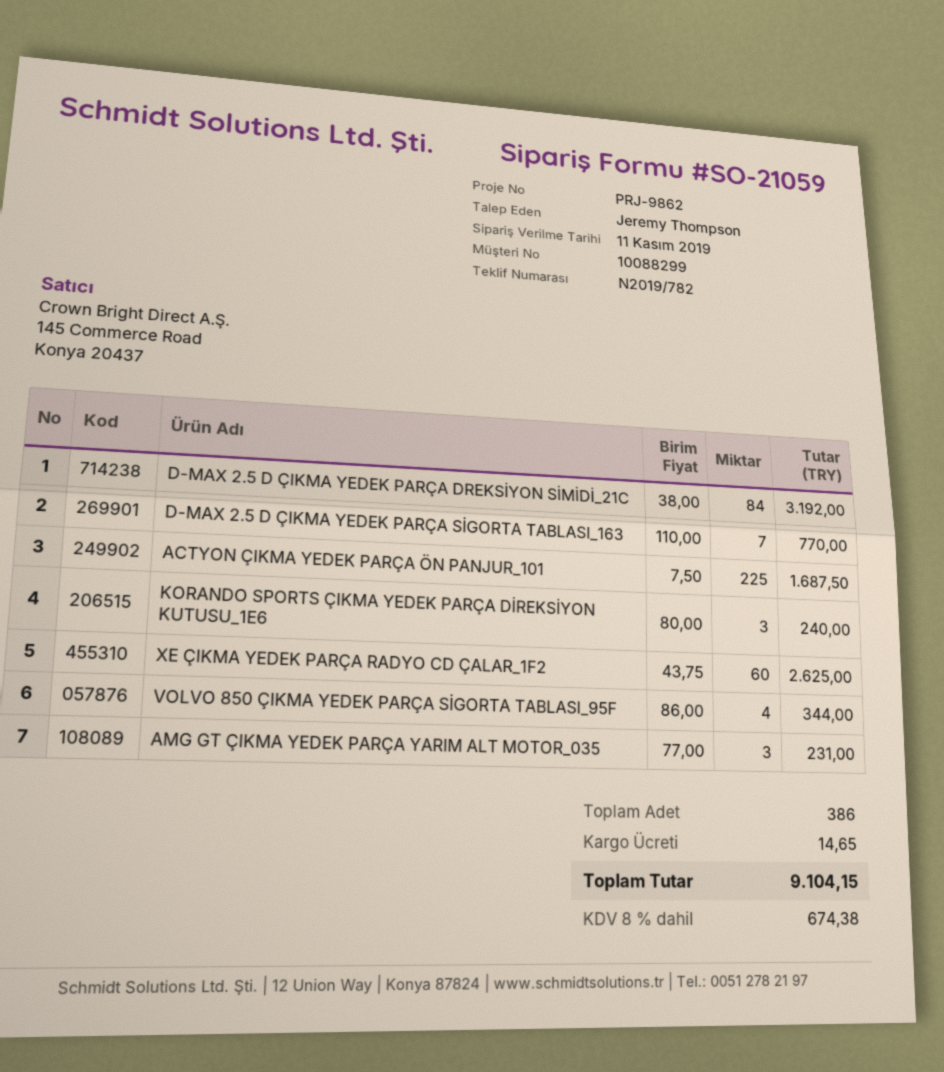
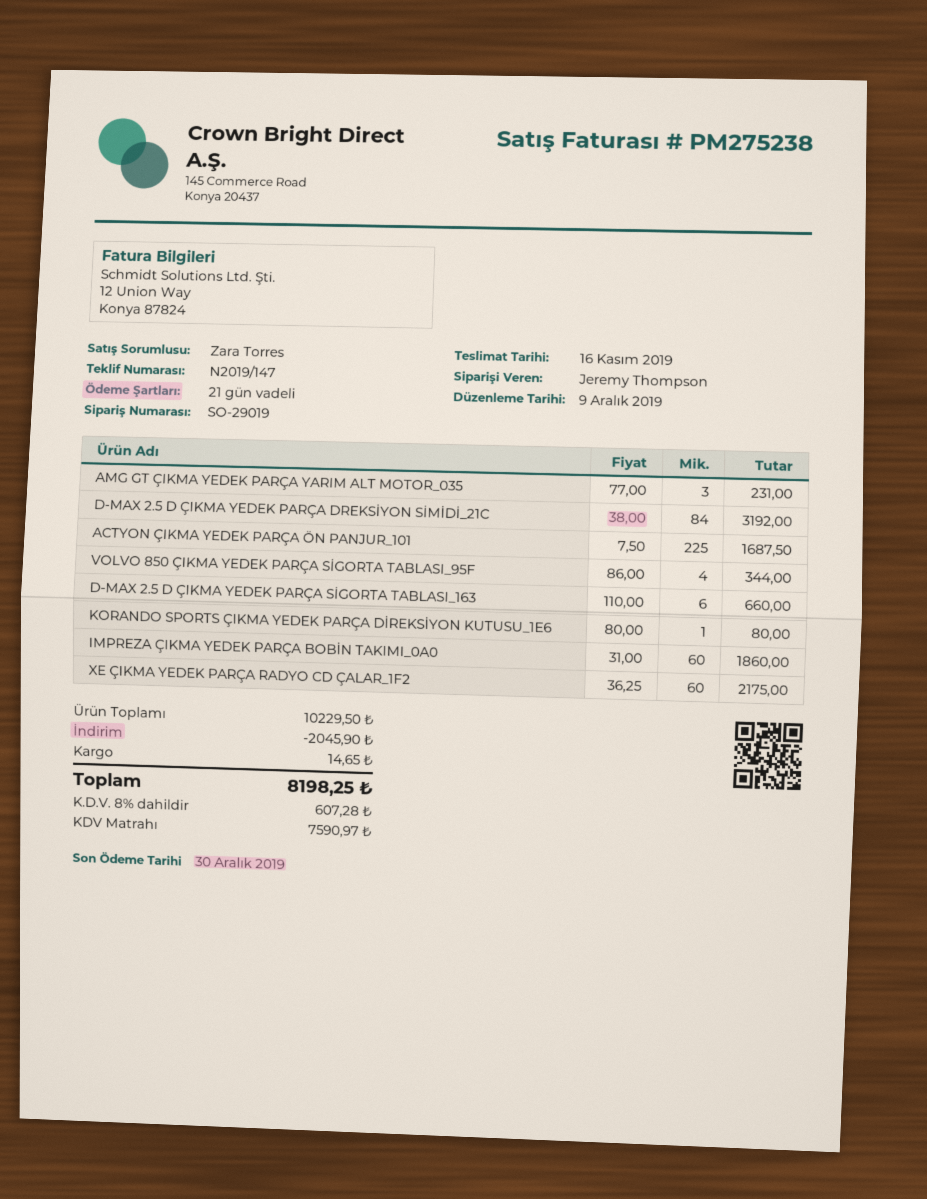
quote number: N2019/782 -> N2019/147
order number: SO-21059 -> SO-29019
D-MAX 2.5 D ÇIKMA YEDEK PARÇA SİGORTA TABLASI_163: 7 x 110.00 = 770.00 -> 6 x 110.00 = 660.00
KORANDO SPORTS ÇIKMA YEDEK PARÇA DİREKSİYON KUTUSU_1E6: 3 x 80.00 = 240.00 -> 1 x 80.00 = 80.00
XE ÇIKMA YEDEK PARÇA RADYO CD ÇALAR_1F2: 60 x 43.75 = 2625.00 -> 60 x 36.25 = 2175.00
IMPREZA ÇIKMA YEDEK PARÇA BOBİN TAKIMI_0A0: none -> 60 x 31.00 = 1860.00
discount: none -> 2045.90
tax: 8% = 674.38 -> 8% = 607.28
total: 9104.15 -> 8198.25

